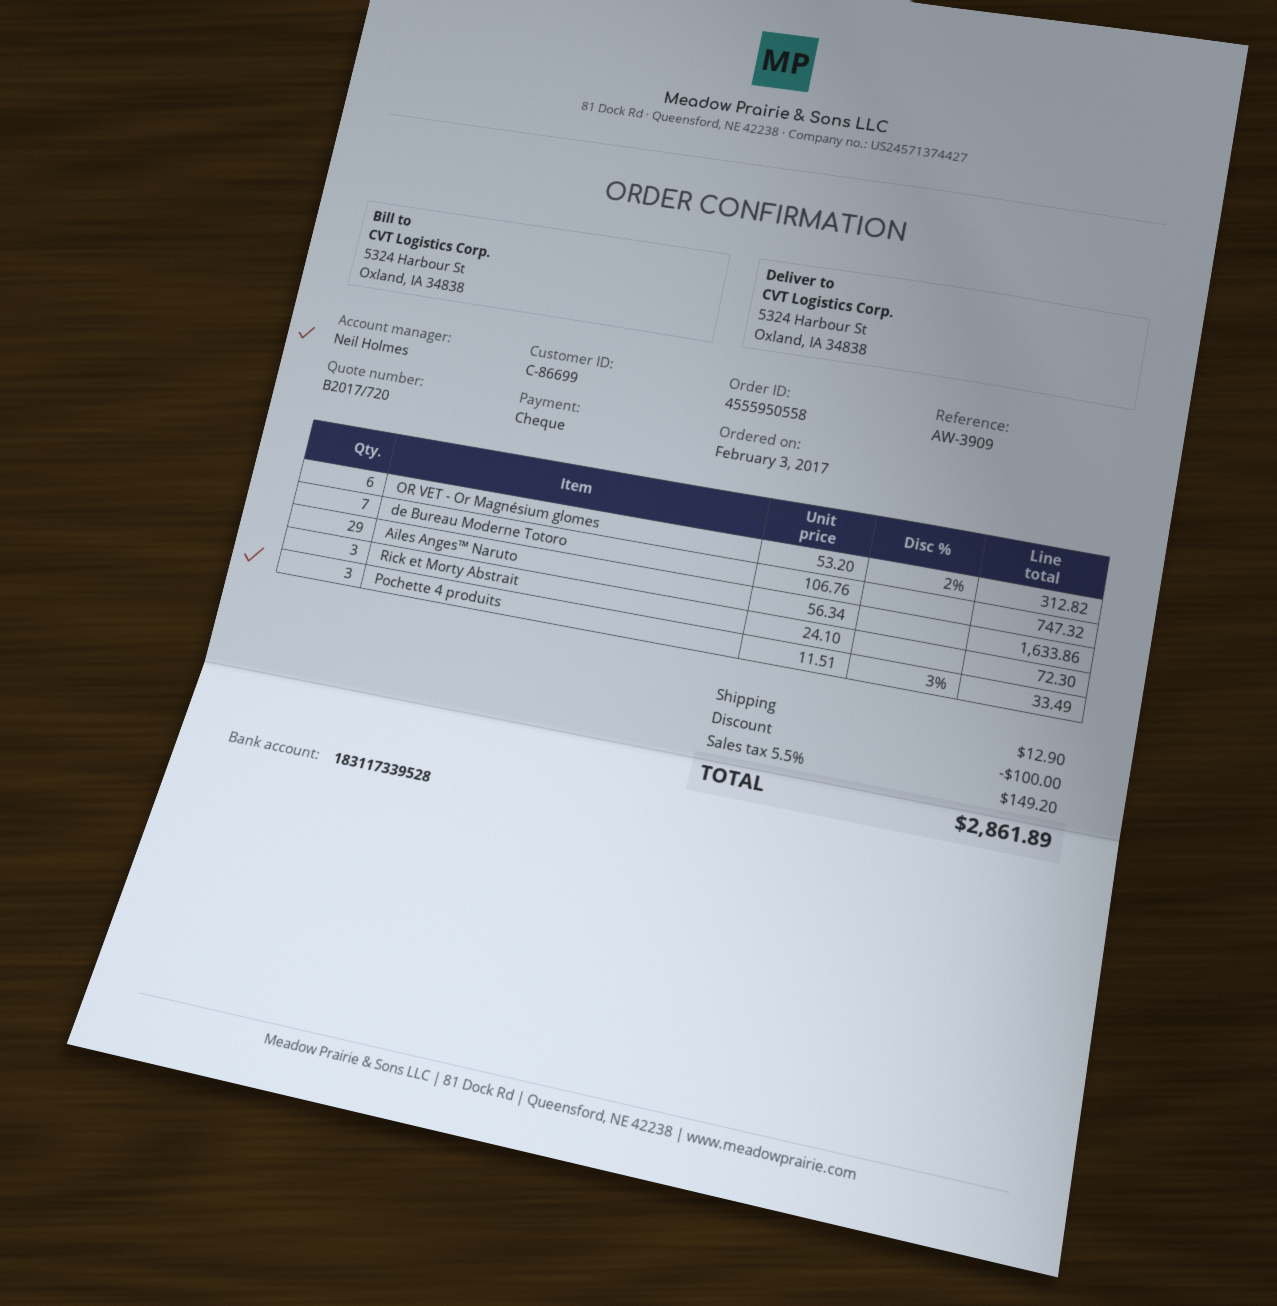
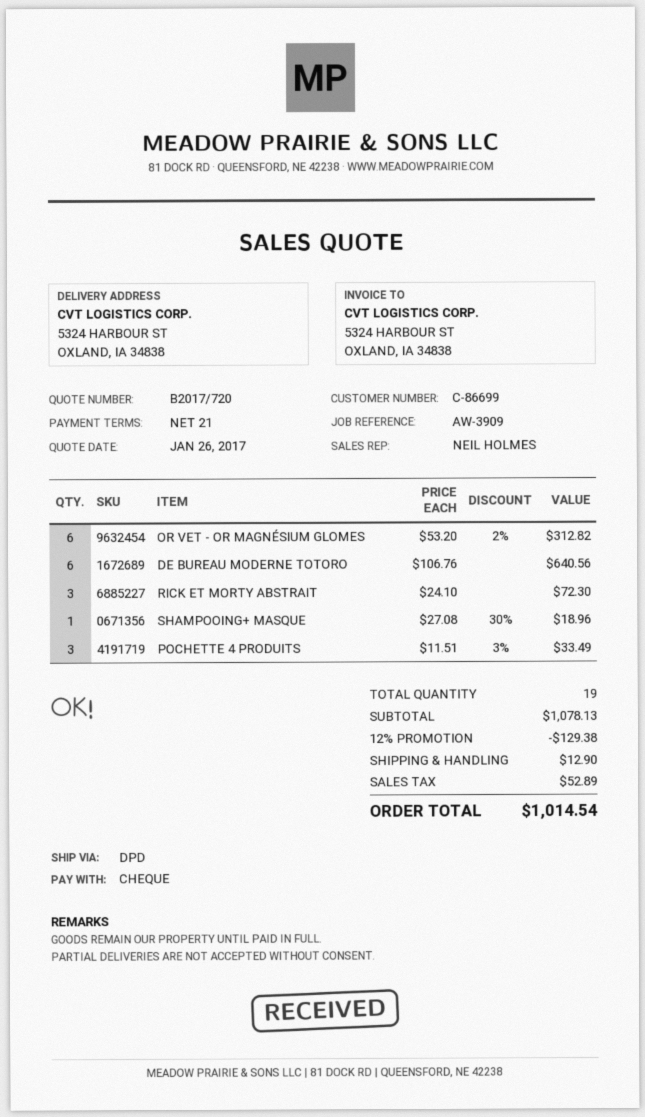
de Bureau Moderne Totoro: 7 x 106.76 = 747.32 -> 6 x 106.76 = 640.56
Ailes Anges™ Naruto: 29 x 56.34 = 1633.86 -> none
SHAMPOOING+ MASQUE: none -> 1 x 27.08 - 30% = 18.96
discount: 100.00 -> 129.38
tax: 149.20 -> 52.89
total: 2861.89 -> 1014.54

